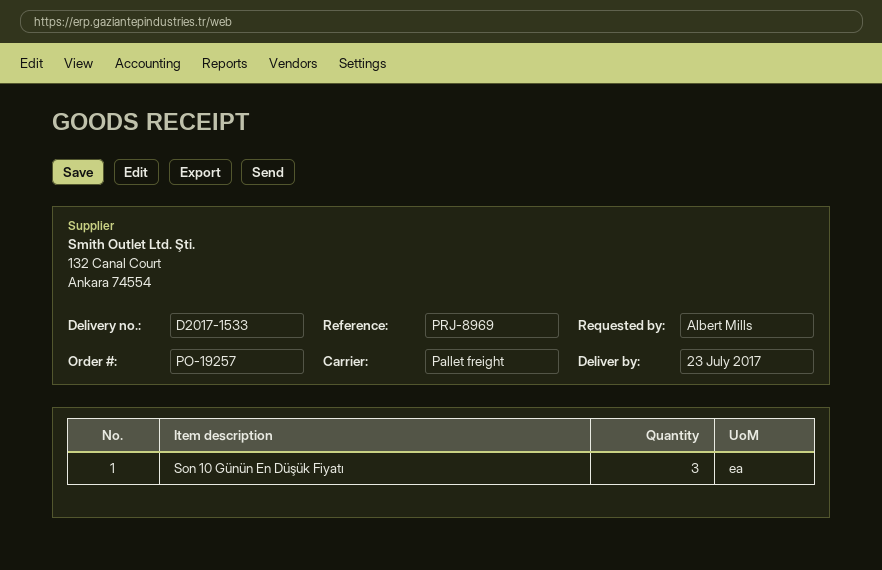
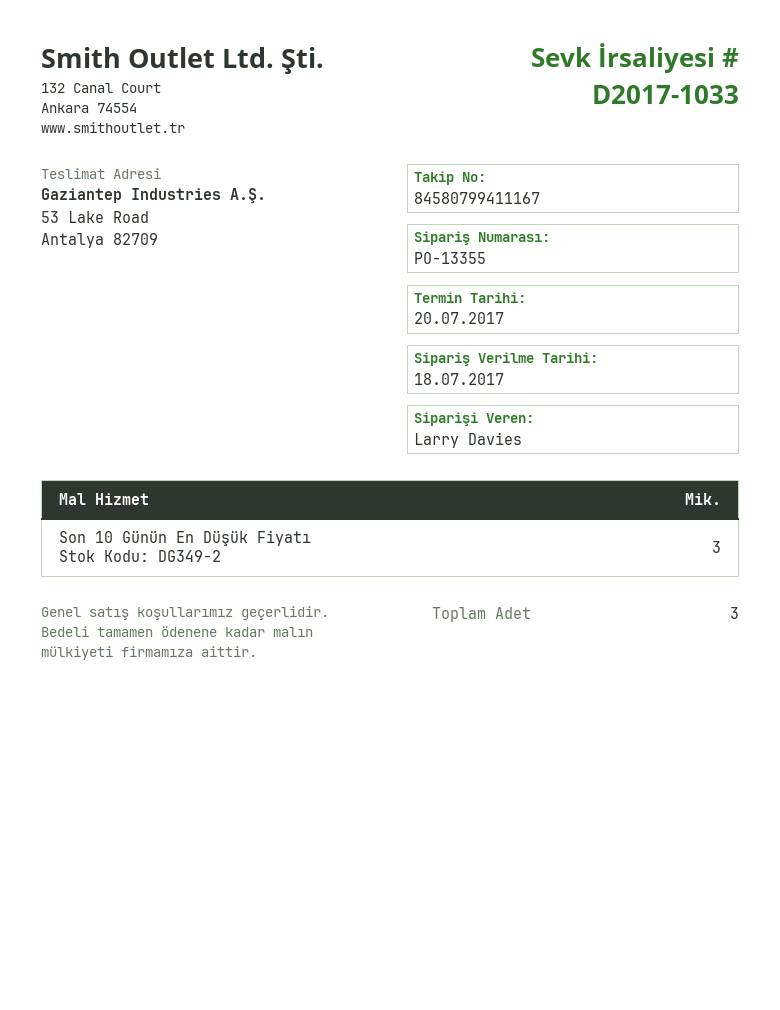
order number: PO-19257 -> PO-13355
delivery note number: D2017-1533 -> D2017-1033
delivery date: 2017-07-23 -> 2017-07-20
ordered by: Albert Mills -> Larry Davies

